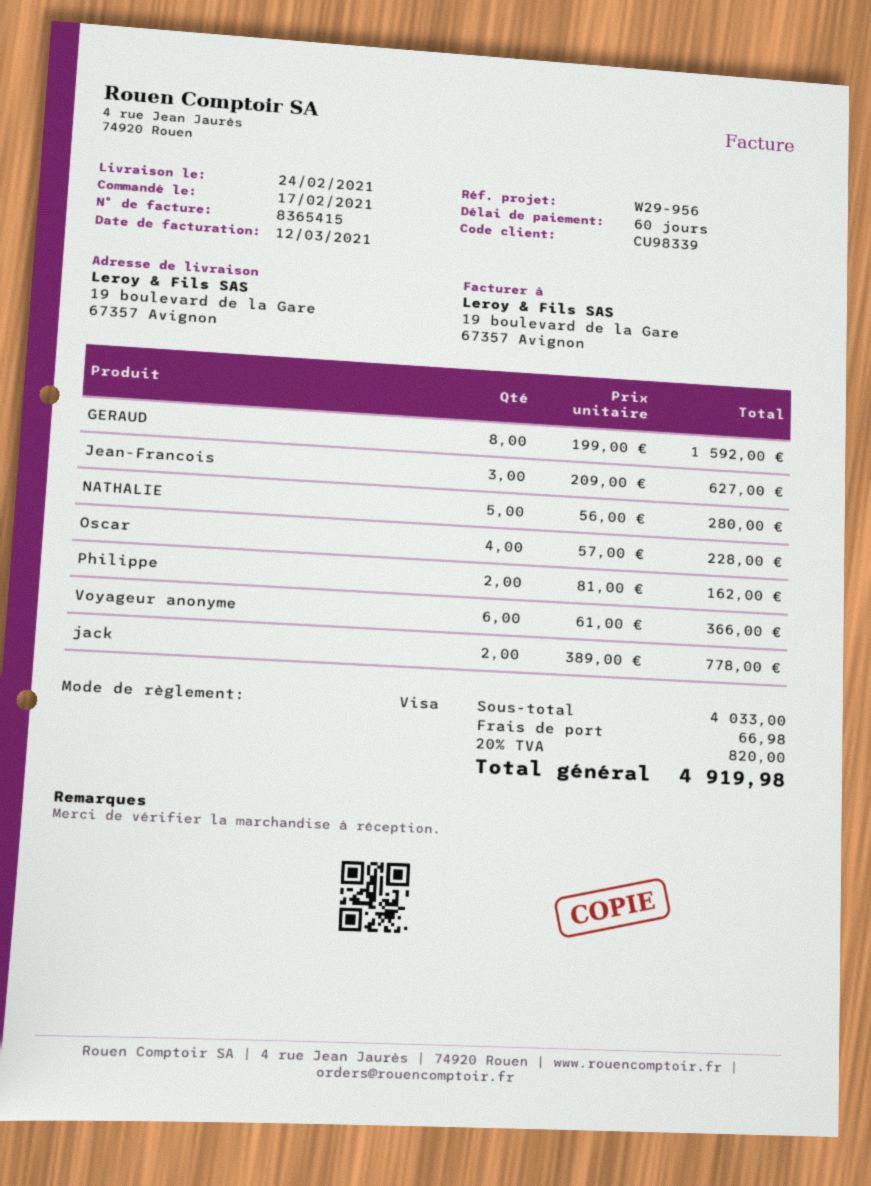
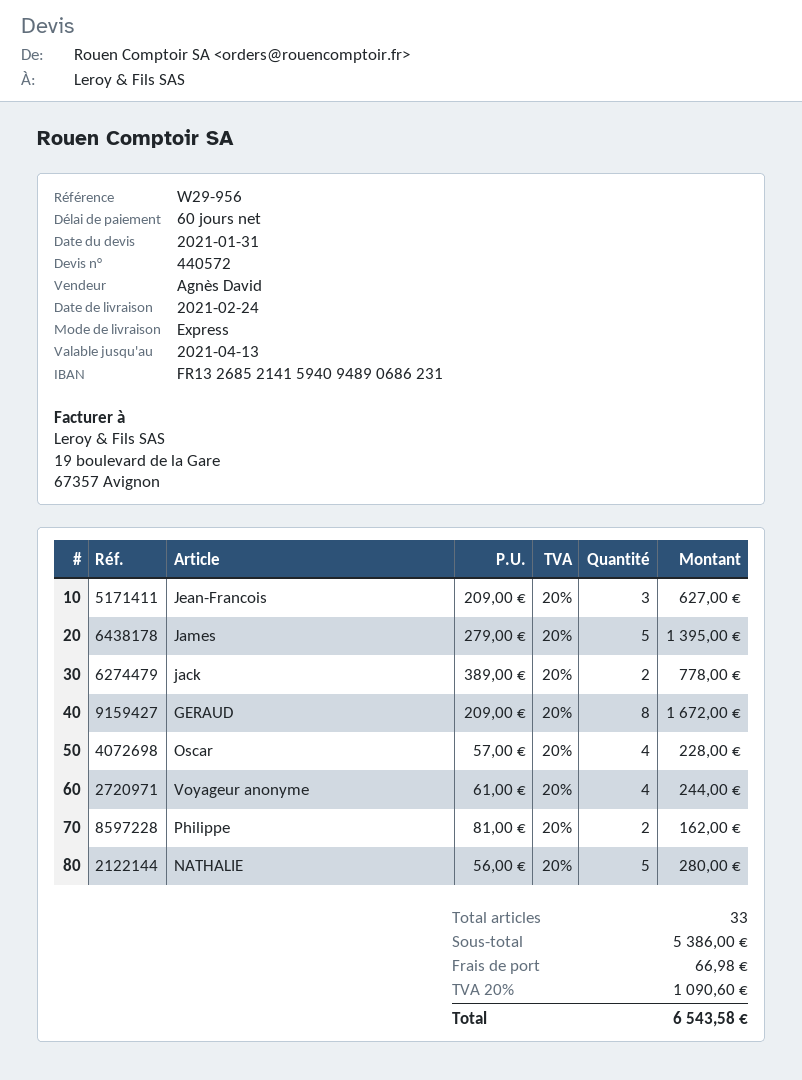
GERAUD: 8 x 199.00 = 1592.00 -> 8 x 209.00 = 1672.00
Voyageur anonyme: 6 x 61.00 = 366.00 -> 4 x 61.00 = 244.00
James: none -> 5 x 279.00 = 1395.00
subtotal: 4033.00 -> 5386.00
tax: 20% = 820.00 -> 20% = 1090.60
total: 4919.98 -> 6543.58

